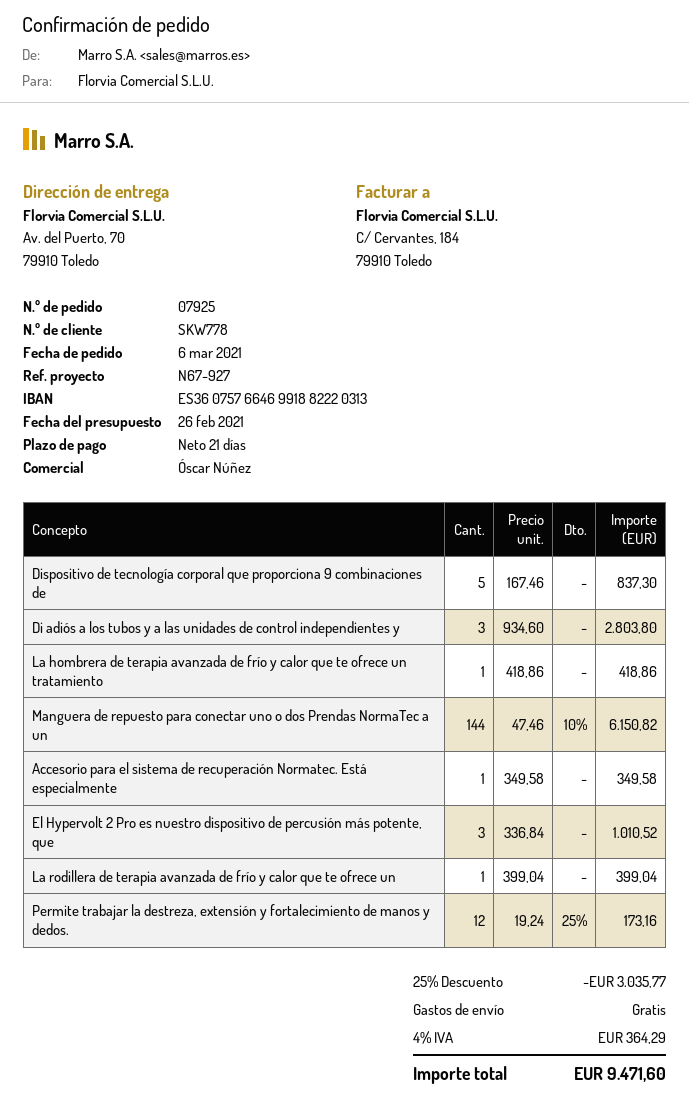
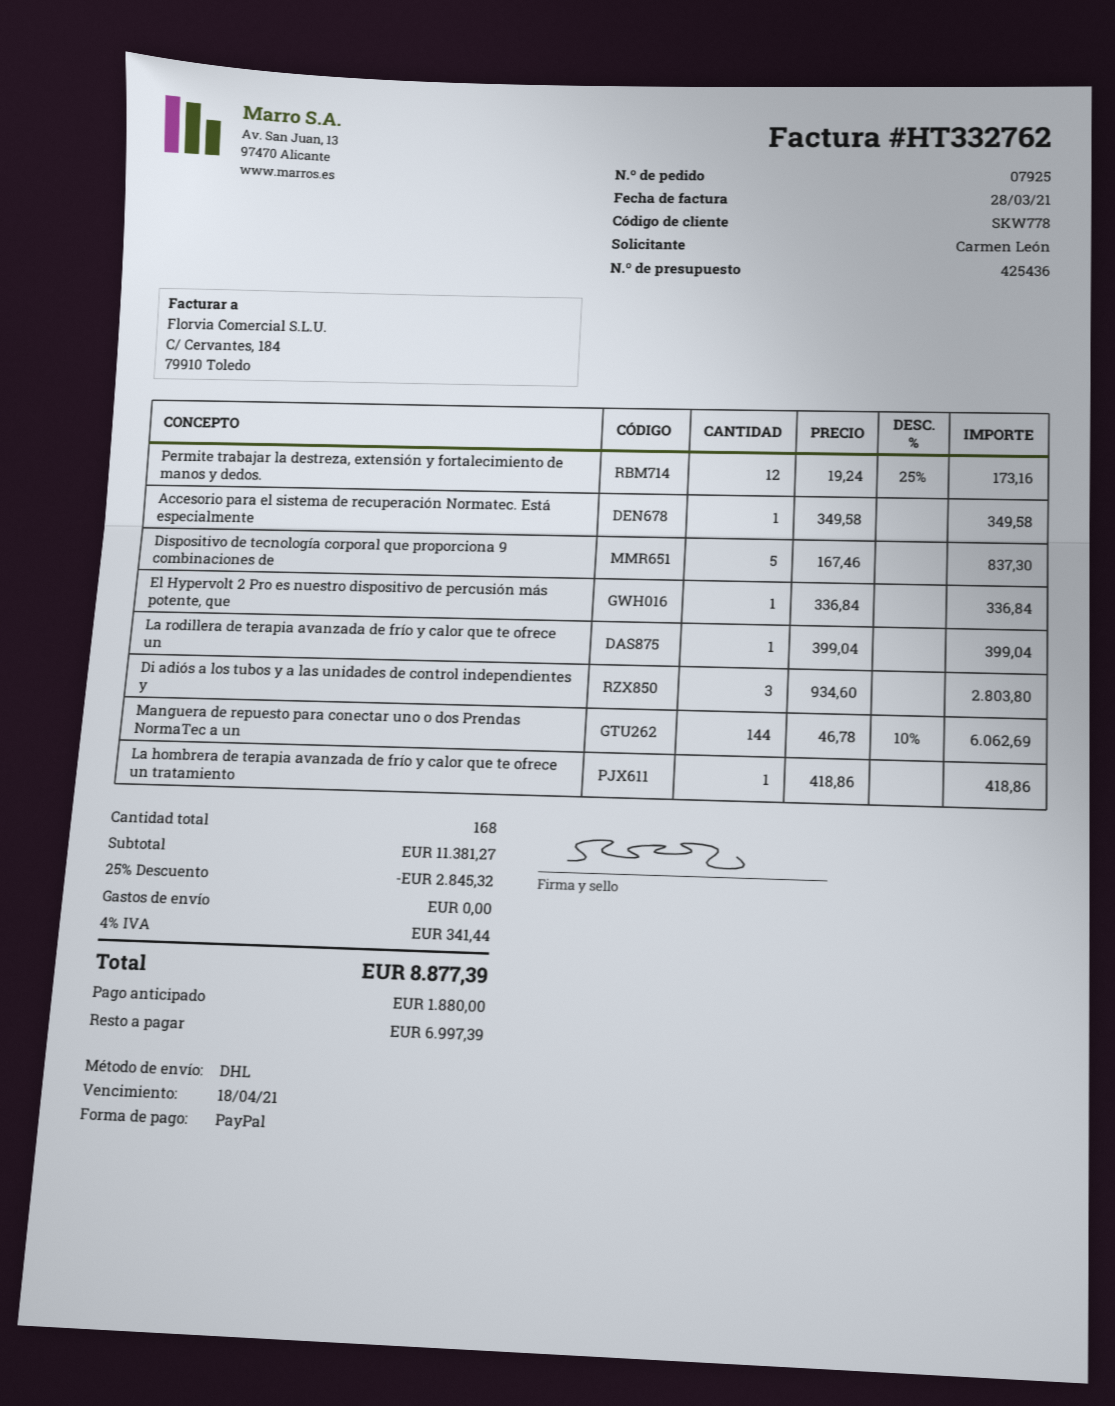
Manguera de repuesto para conectar uno o dos Prendas NormaTec a un: 144 x 47.46 - 10% = 6150.82 -> 144 x 46.78 - 10% = 6062.69
El Hypervolt 2 Pro es nuestro dispositivo de percusión más potente, que: 3 x 336.84 = 1010.52 -> 1 x 336.84 = 336.84
discount: 25% = 3035.77 -> 25% = 2845.32
tax: 4% = 364.29 -> 4% = 341.44
total: 9471.60 -> 8877.39

